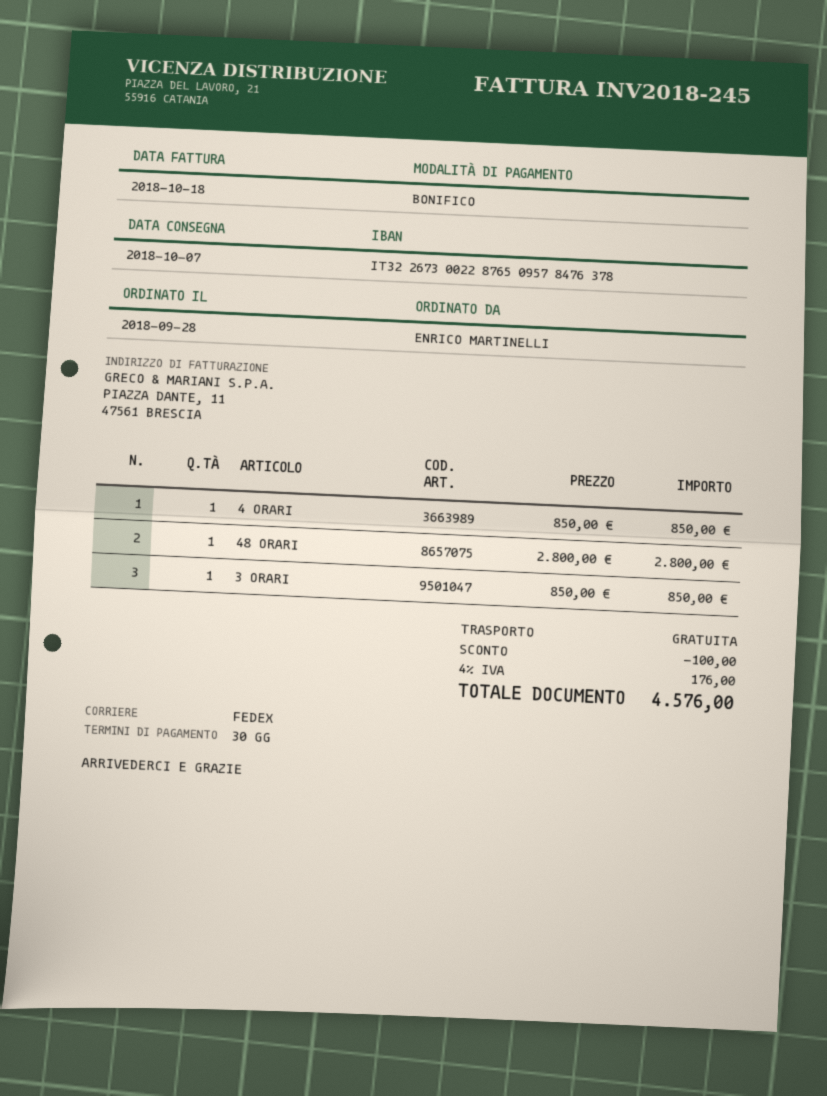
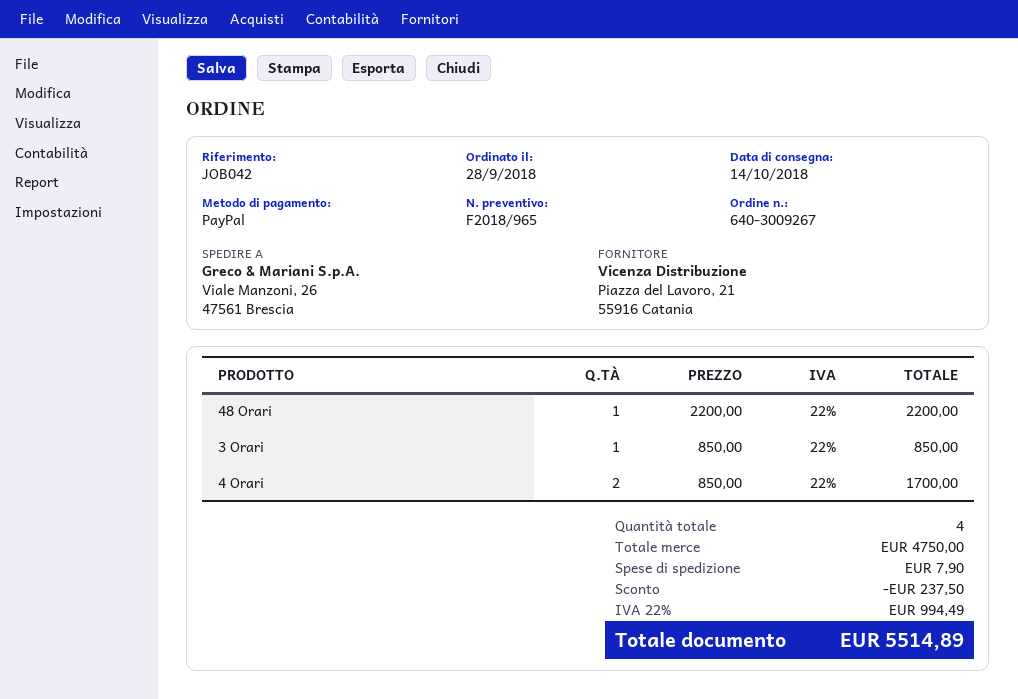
delivery date: 2018-10-07 -> 2018-10-14
payment method: bank transfer -> PayPal
4 ORARI: 1 x 850.00 = 850.00 -> 2 x 850.00 = 1700.00
48 ORARI: 1 x 2800.00 = 2800.00 -> 1 x 2200.00 = 2200.00
discount: 100.00 -> 237.50
shipping: 0.00 -> 7.90
tax: 4% = 176.00 -> 22% = 994.49
total: 4576.00 -> 5514.89

